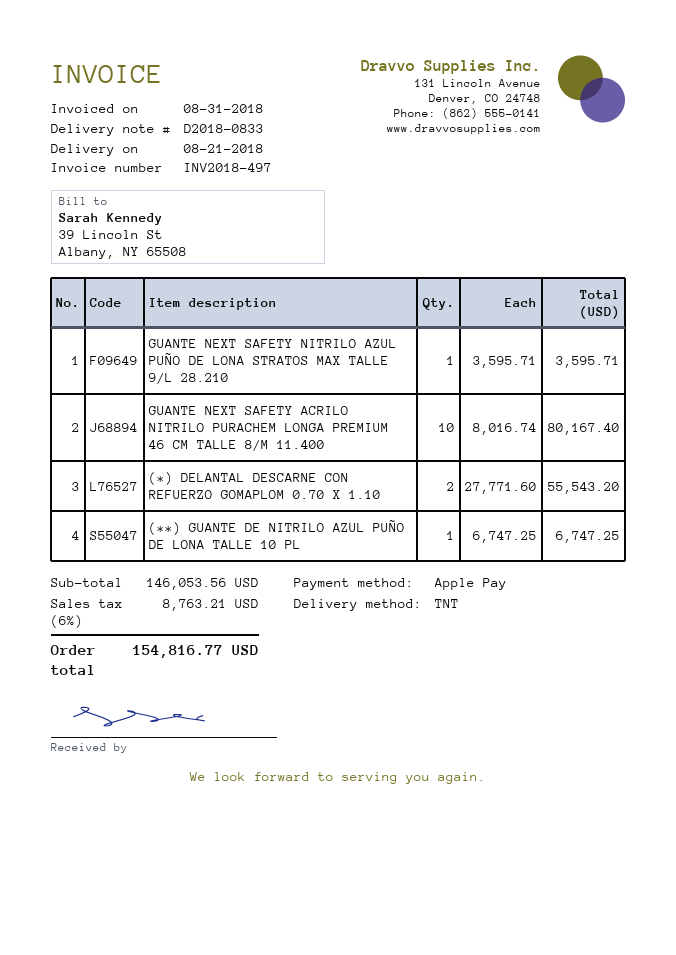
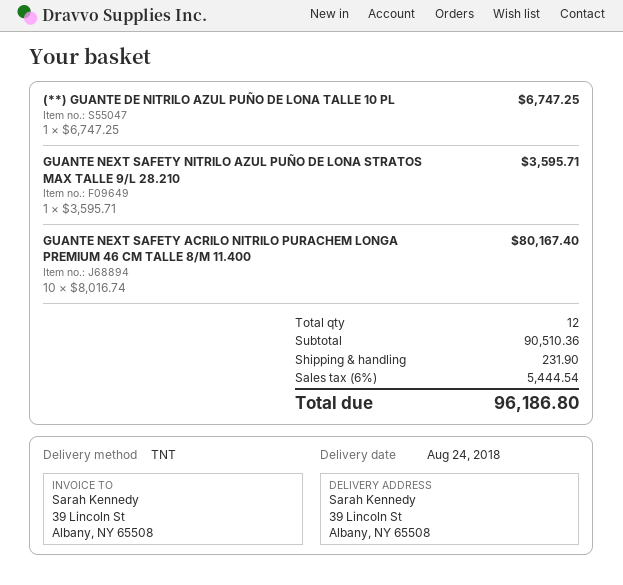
delivery date: 2018-08-21 -> 2018-08-24
(*) DELANTAL DESCARNE CON REFUERZO GOMAPLOM 0.70 X 1.10: 2 x 27771.60 = 55543.20 -> none
subtotal: 146053.56 -> 90510.36
shipping: none -> 231.90
tax: 6% = 8763.21 -> 6% = 5444.54
total: 154816.77 -> 96186.80

